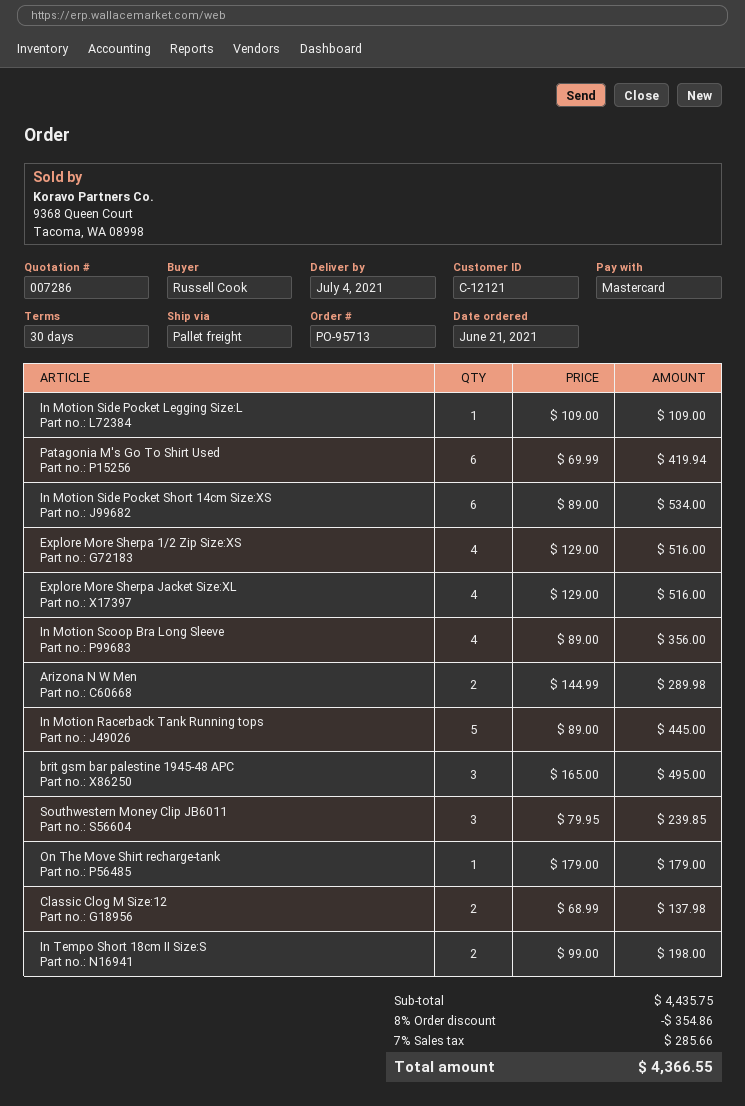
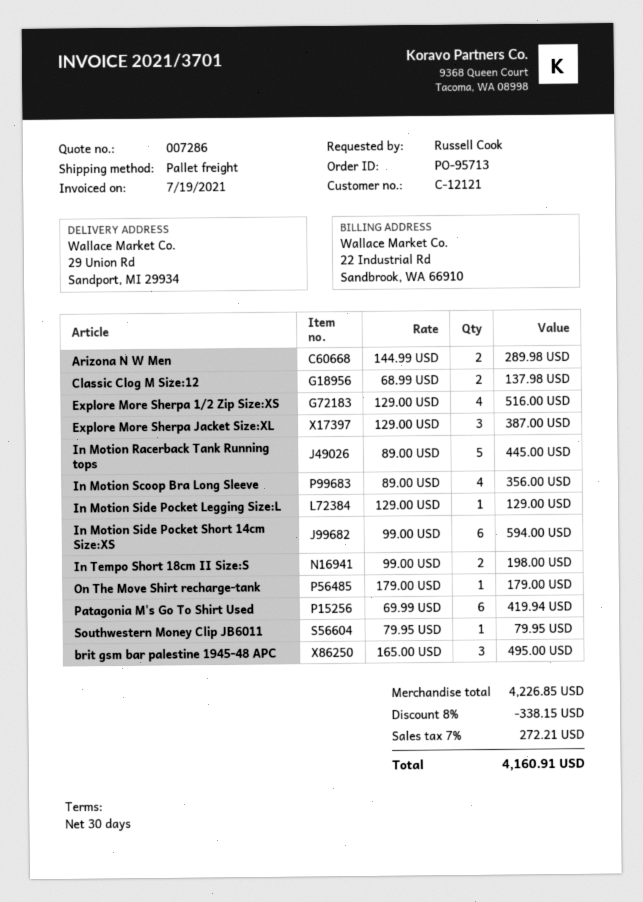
In Motion Side Pocket Legging Size:L: 1 x 109.00 = 109.00 -> 1 x 129.00 = 129.00
In Motion Side Pocket Short 14cm Size:XS: 6 x 89.00 = 534.00 -> 6 x 99.00 = 594.00
Explore More Sherpa Jacket Size:XL: 4 x 129.00 = 516.00 -> 3 x 129.00 = 387.00
Southwestern Money Clip JB6011: 3 x 79.95 = 239.85 -> 1 x 79.95 = 79.95
subtotal: 4435.75 -> 4226.85
discount: 8% = 354.86 -> 8% = 338.15
tax: 7% = 285.66 -> 7% = 272.21
total: 4366.55 -> 4160.91

